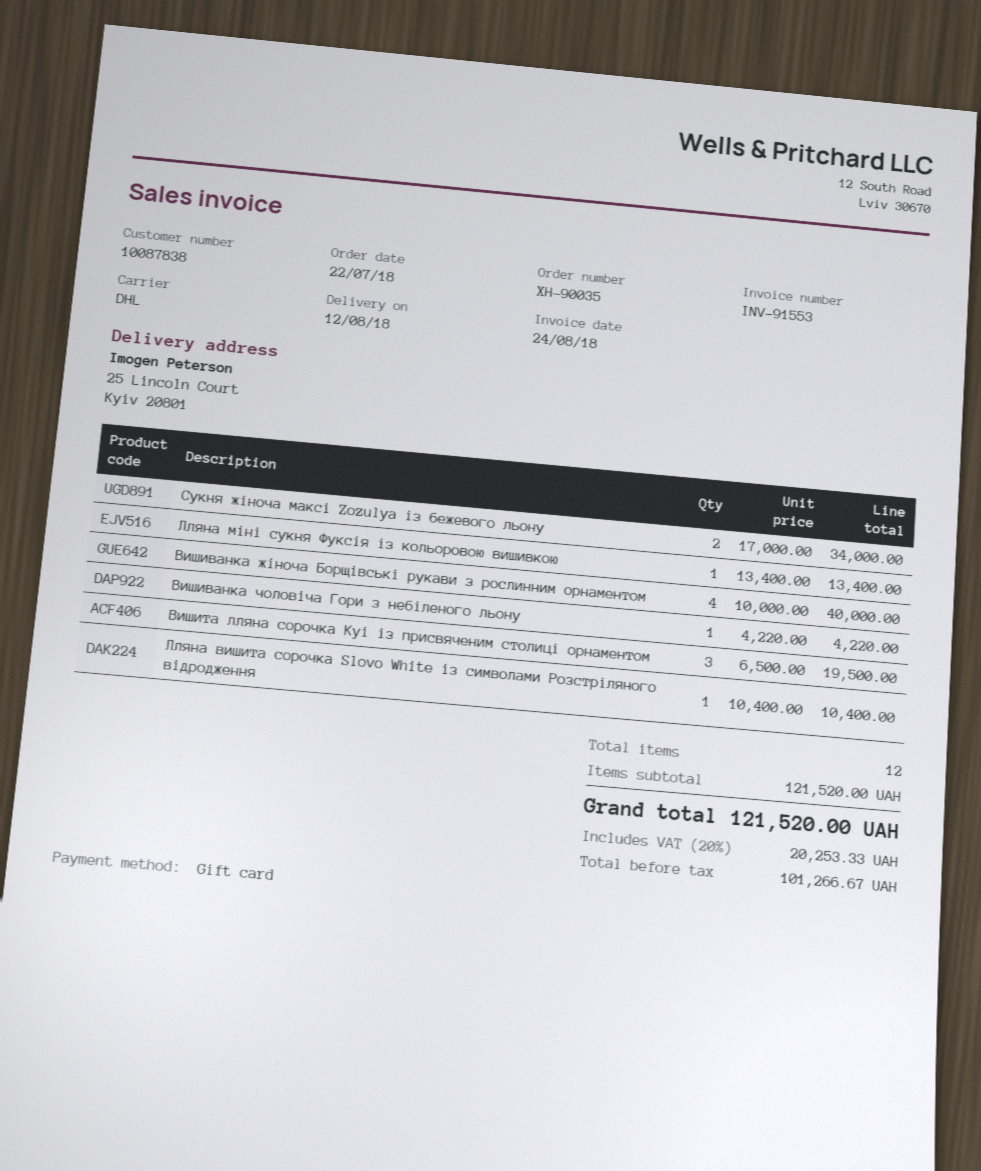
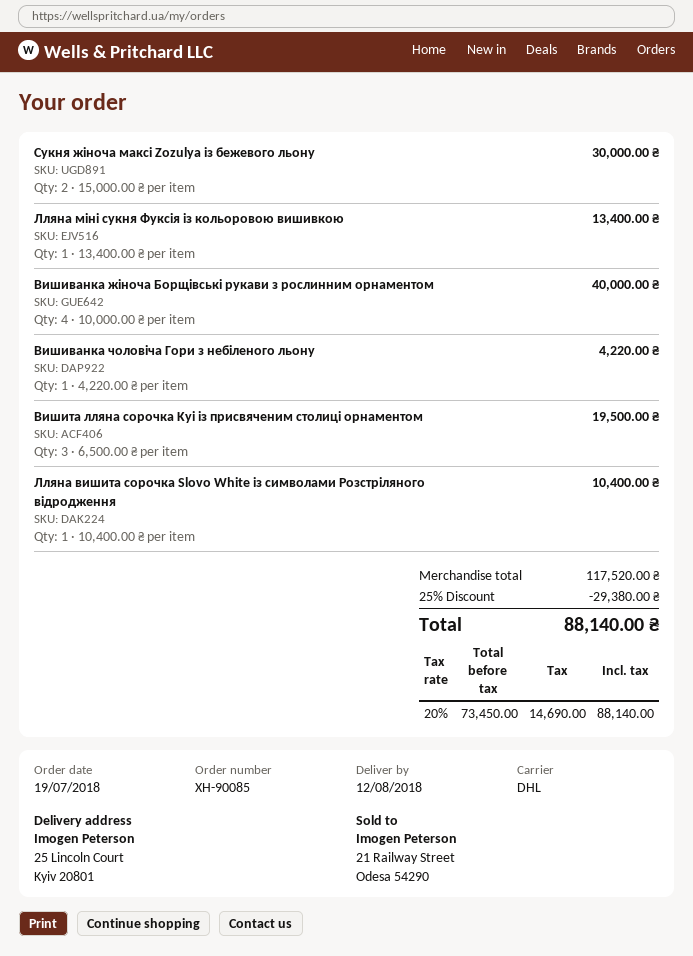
order number: XH-90035 -> XH-90085
order date: 2018-07-22 -> 2018-07-19
Сукня жіноча максі Zozulya із бежевого льону: 2 x 17000.00 = 34000.00 -> 2 x 15000.00 = 30000.00
subtotal: 121520.00 -> 117520.00
discount: none -> 25% = 29380.00
net: 101266.67 -> 73450.00
tax: 20% = 20253.33 -> 20% = 14690.00
total: 121520.00 -> 88140.00

